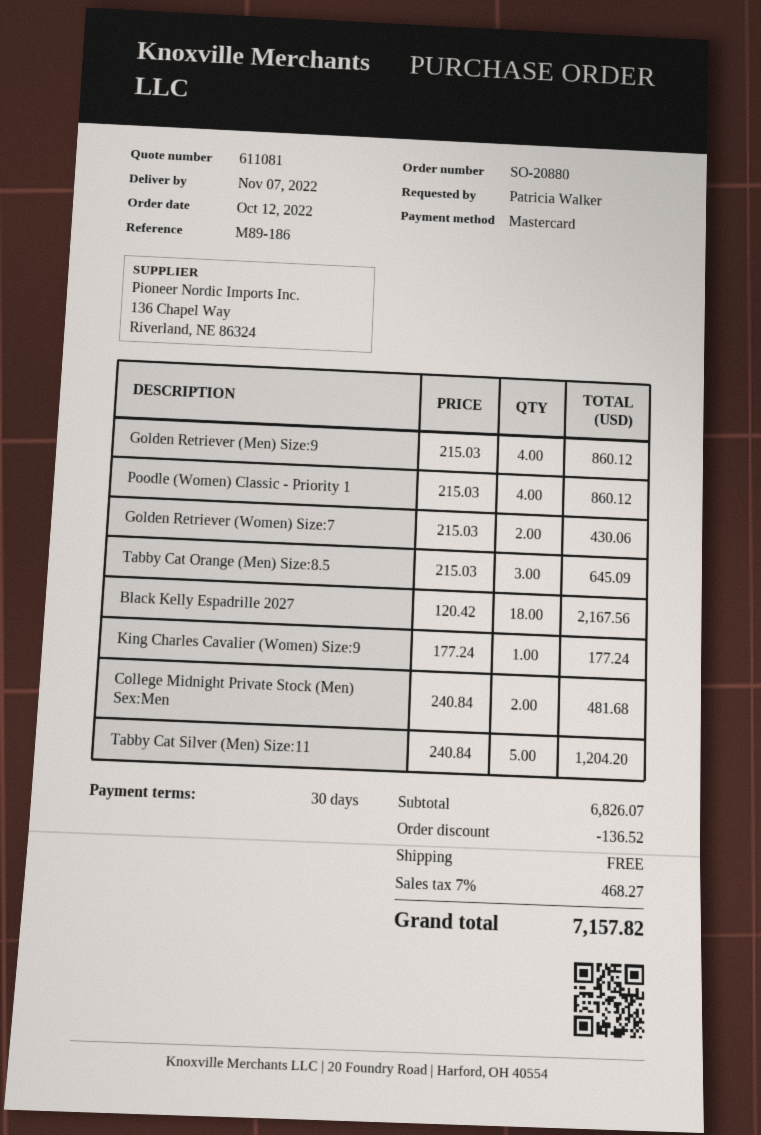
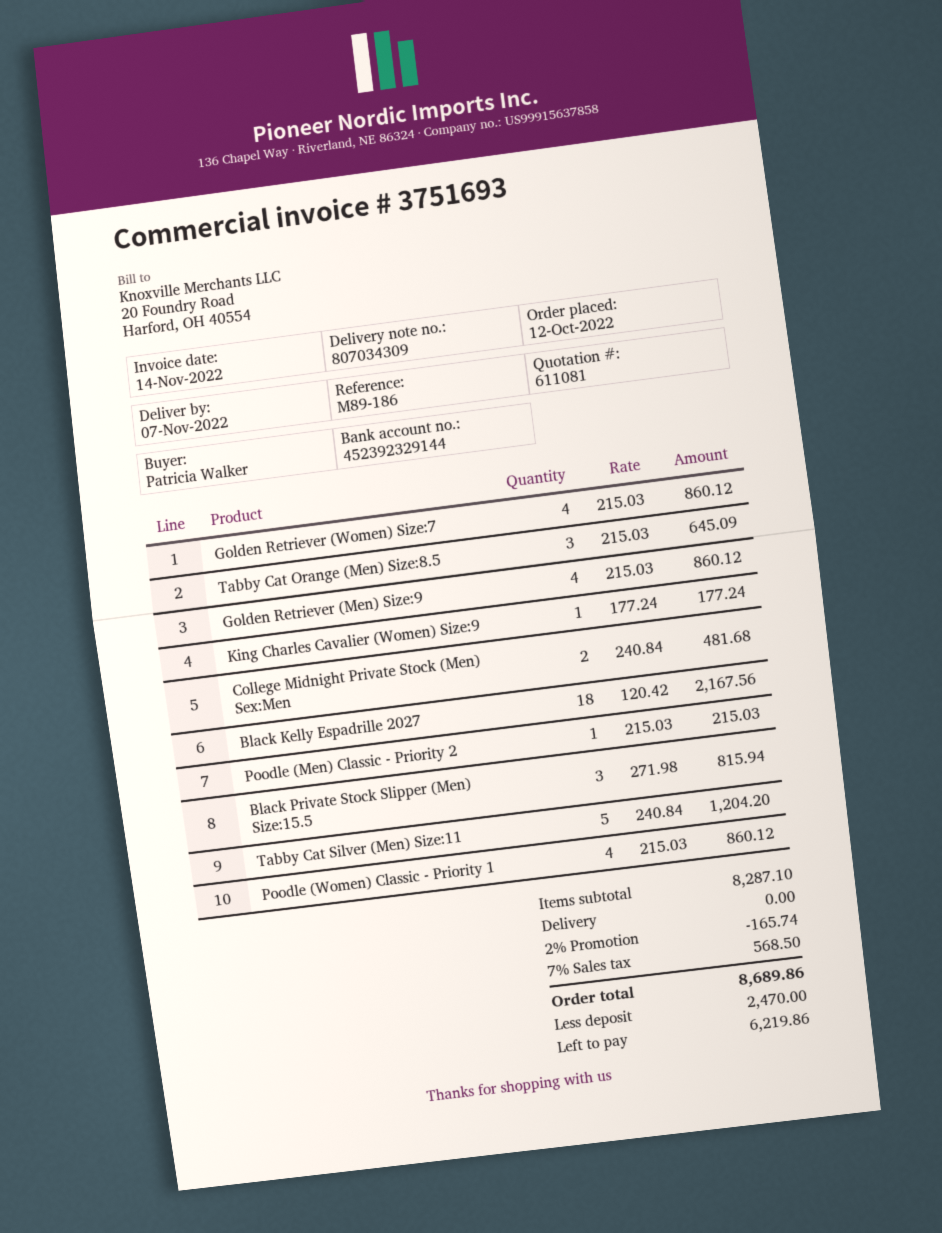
Golden Retriever (Women) Size:7: 2 x 215.03 = 430.06 -> 4 x 215.03 = 860.12
Poodle (Men) Classic - Priority 2: none -> 1 x 215.03 = 215.03
Black Private Stock Slipper (Men) Size:15.5: none -> 3 x 271.98 = 815.94
subtotal: 6826.07 -> 8287.10
discount: 136.52 -> 165.74
tax: 7% = 468.27 -> 7% = 568.50
total: 7157.82 -> 8689.86

